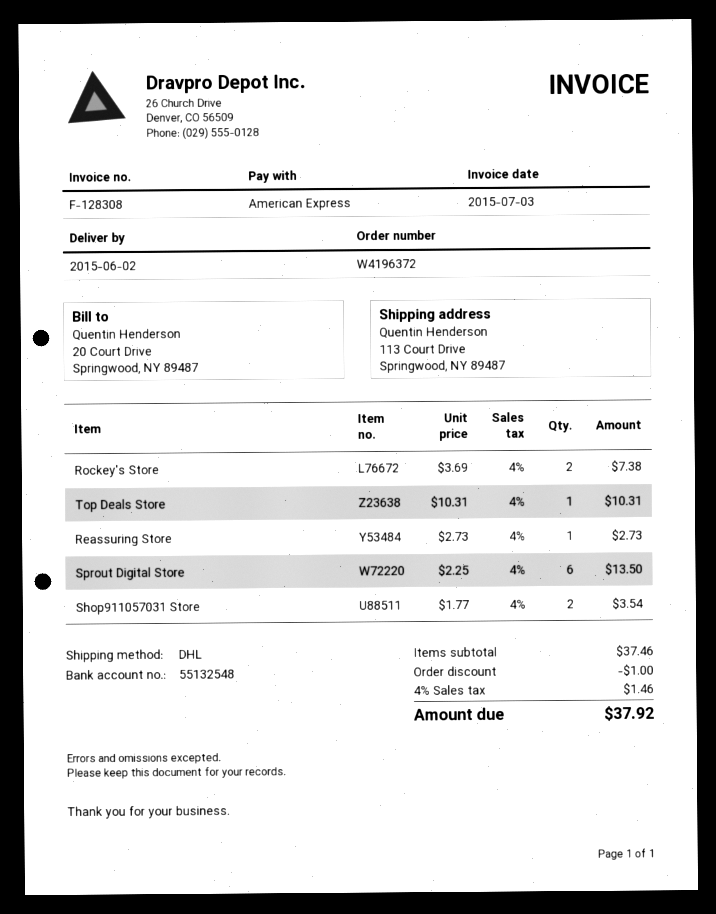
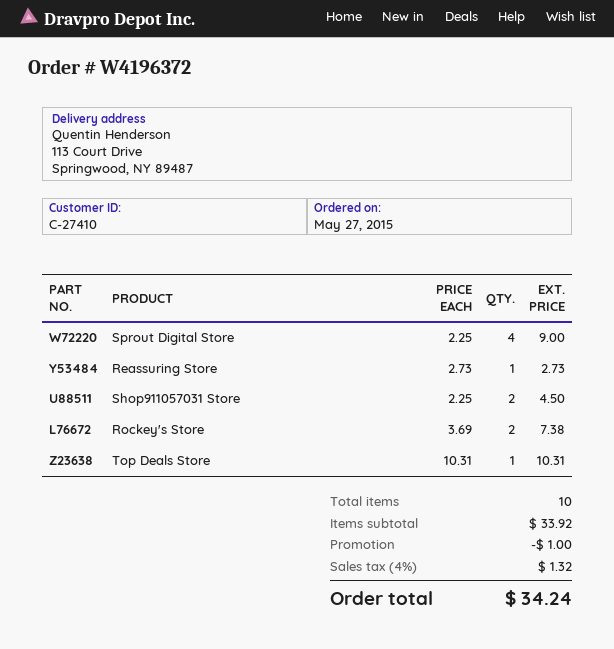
Sprout Digital Store: 6 x 2.25 = 13.50 -> 4 x 2.25 = 9.00
Shop911057031 Store: 2 x 1.77 = 3.54 -> 2 x 2.25 = 4.50
subtotal: 37.46 -> 33.92
tax: 4% = 1.46 -> 4% = 1.32
total: 37.92 -> 34.24

